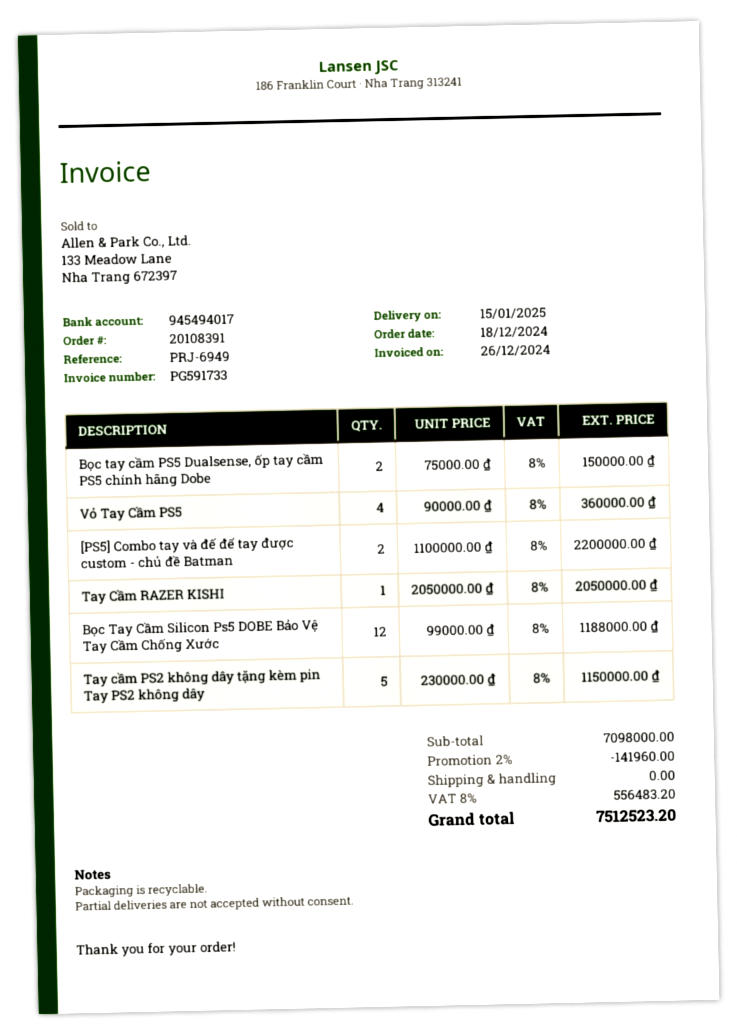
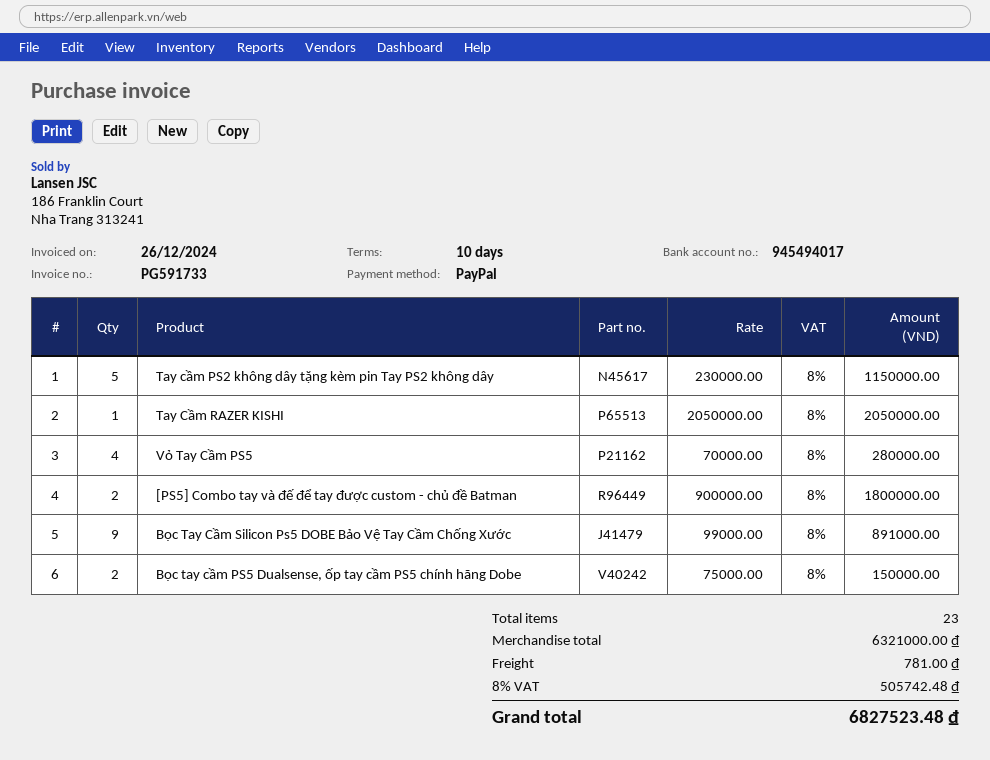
Vỏ Tay Cầm PS5: 4 x 90000.00 = 360000.00 -> 4 x 70000.00 = 280000.00
[PS5] Combo tay và đế để tay được custom - chủ đề Batman: 2 x 1100000.00 = 2200000.00 -> 2 x 900000.00 = 1800000.00
Bọc Tay Cầm Silicon Ps5 DOBE Bảo Vệ Tay Cầm Chống Xước: 12 x 99000.00 = 1188000.00 -> 9 x 99000.00 = 891000.00
subtotal: 7098000.00 -> 6321000.00
discount: 2% = 141960.00 -> none
shipping: 0.00 -> 781.00
tax: 8% = 556483.20 -> 8% = 505742.48
total: 7512523.20 -> 6827523.48

